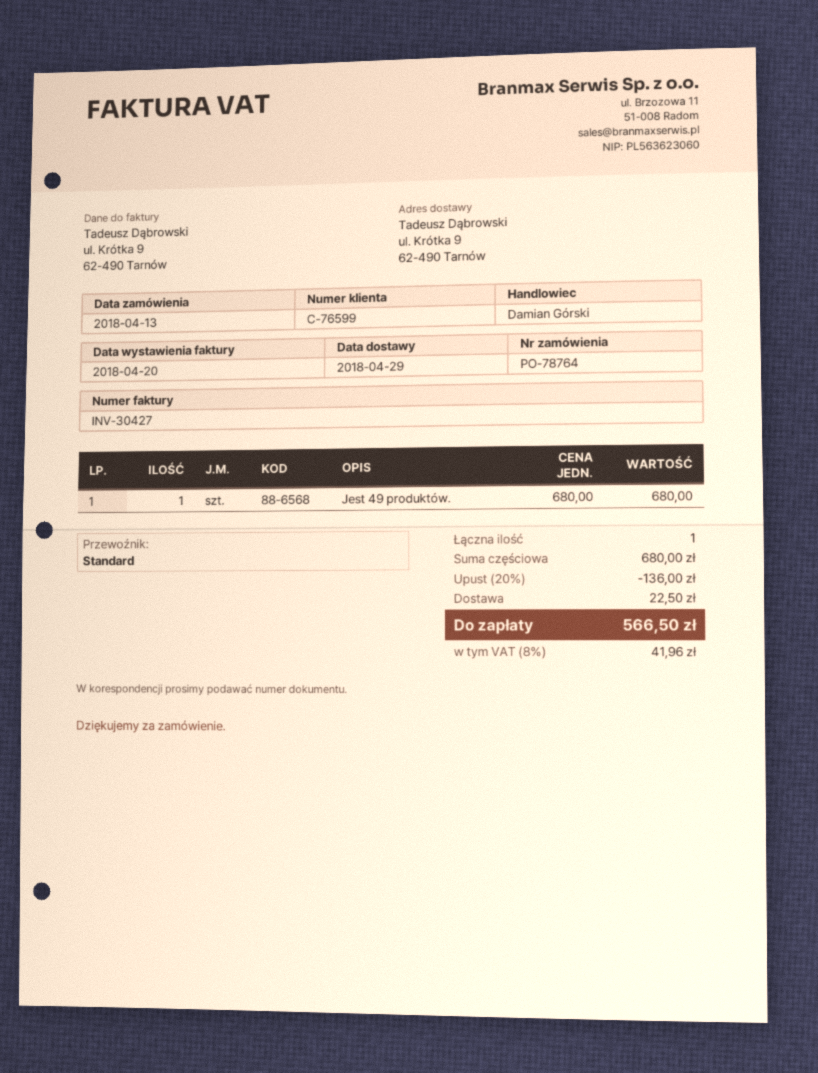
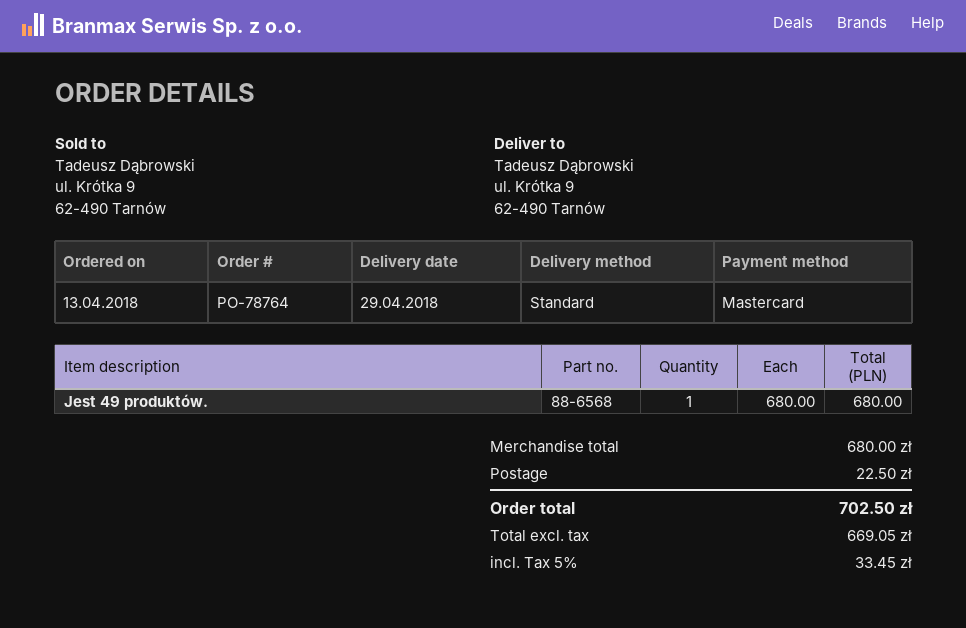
discount: 20% = 136.00 -> none
tax: 8% = 41.96 -> 5% = 33.45
total: 566.50 -> 702.50

